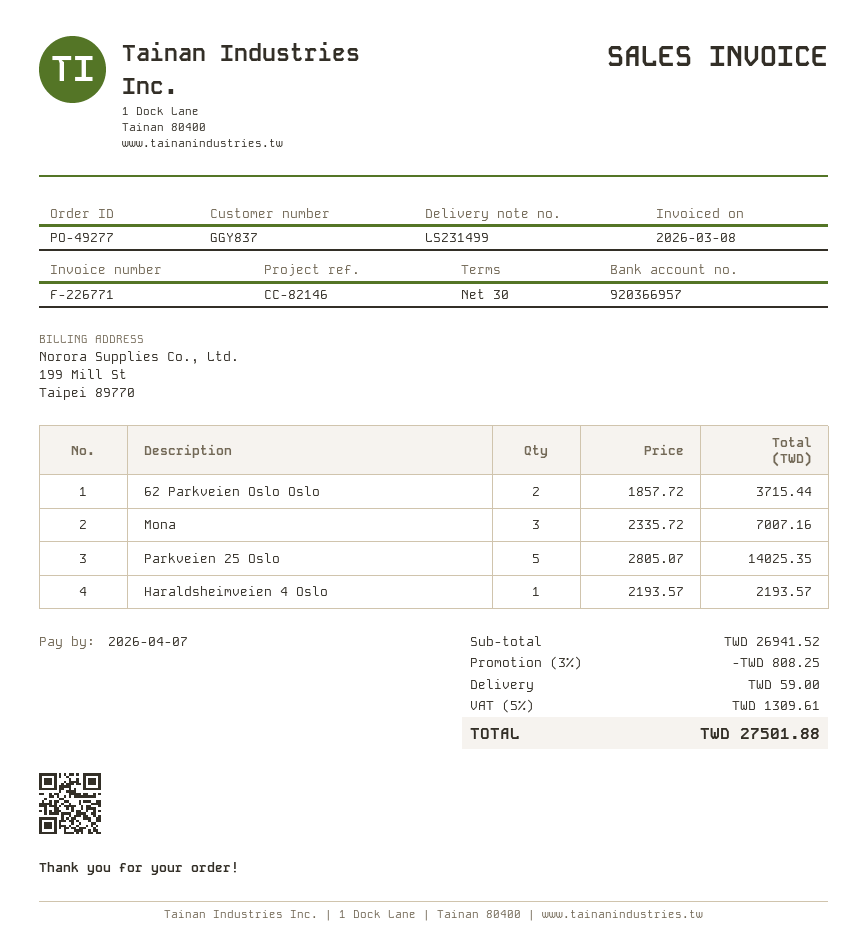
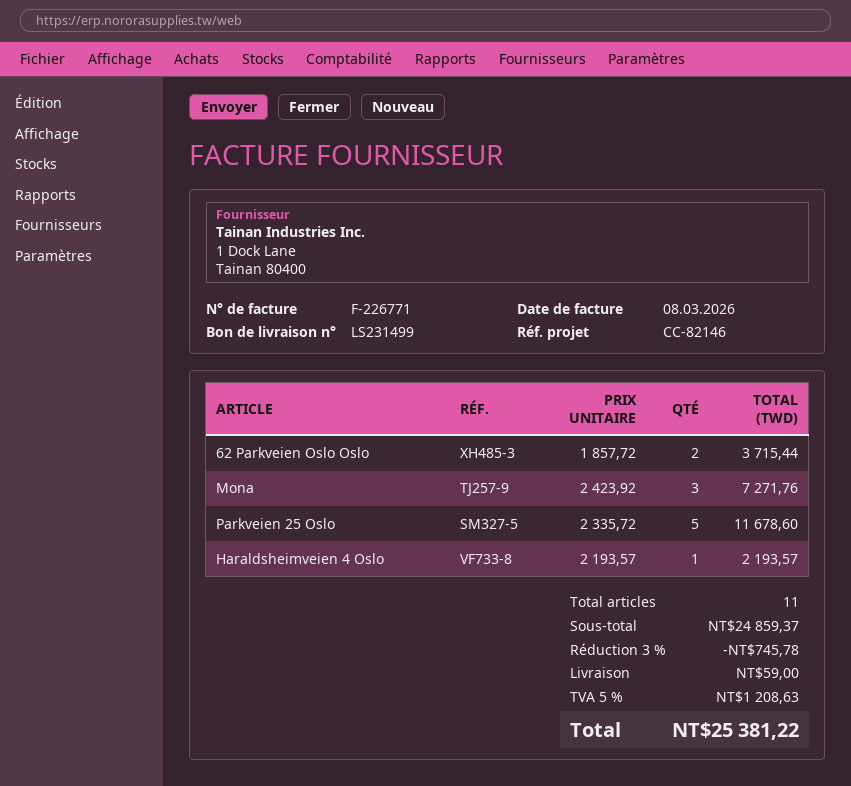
Mona: 3 x 2335.72 = 7007.16 -> 3 x 2423.92 = 7271.76
Parkveien 25 Oslo: 5 x 2805.07 = 14025.35 -> 5 x 2335.72 = 11678.60
subtotal: 26941.52 -> 24859.37
discount: 3% = 808.25 -> 3% = 745.78
tax: 5% = 1309.61 -> 5% = 1208.63
total: 27501.88 -> 25381.22

